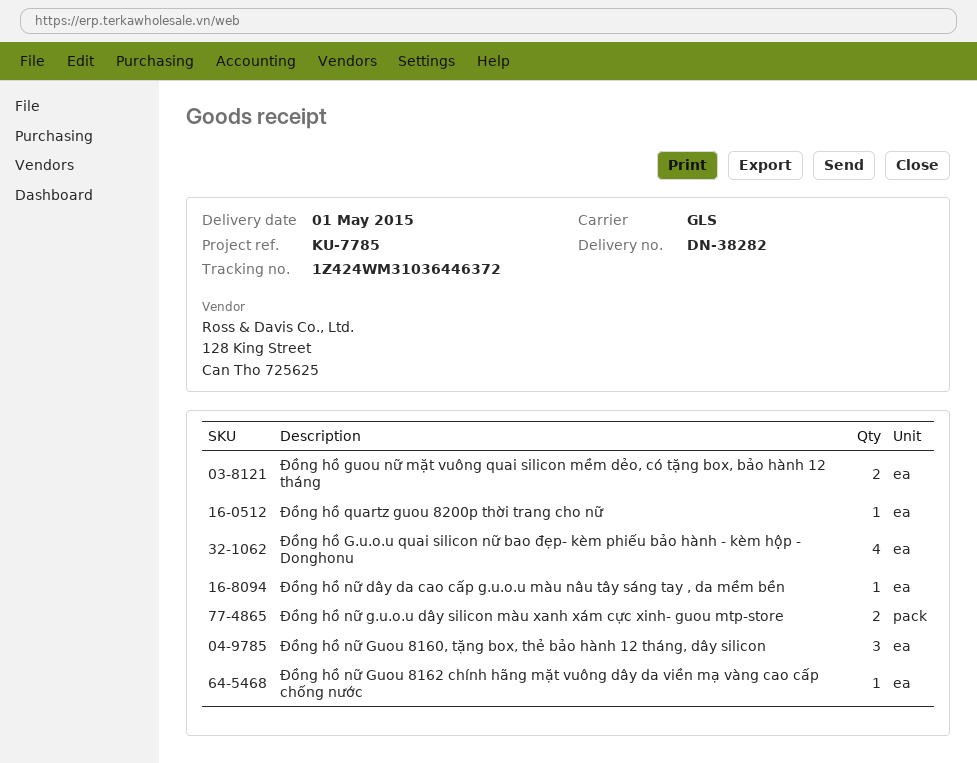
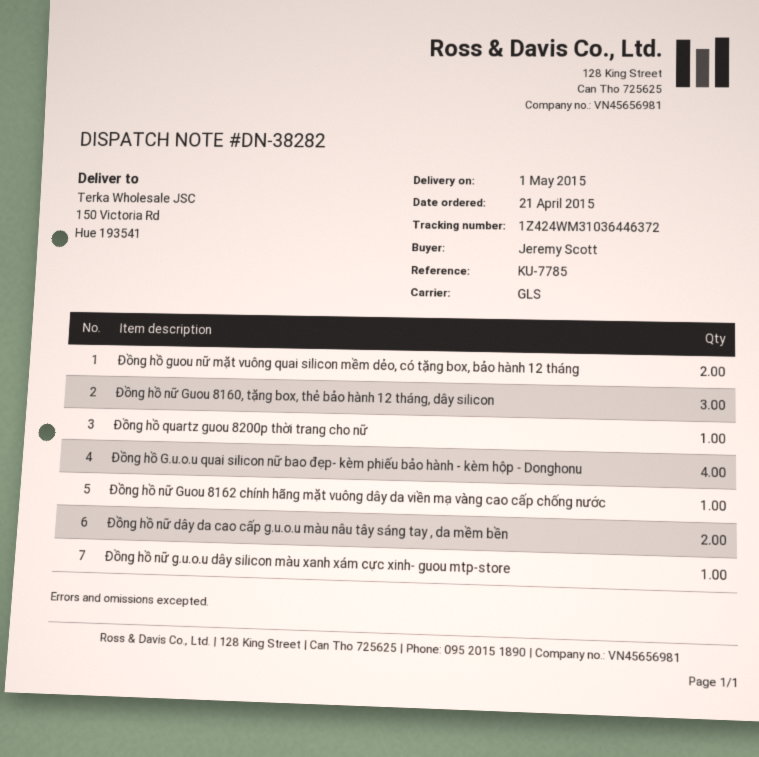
Đồng hồ nữ dây da cao cấp g.u.o.u màu nâu tây sáng tay , da mềm bền: 1 -> 2
Đồng hồ nữ g.u.o.u dây silicon màu xanh xám cực xinh- guou mtp-store: 2 -> 1

